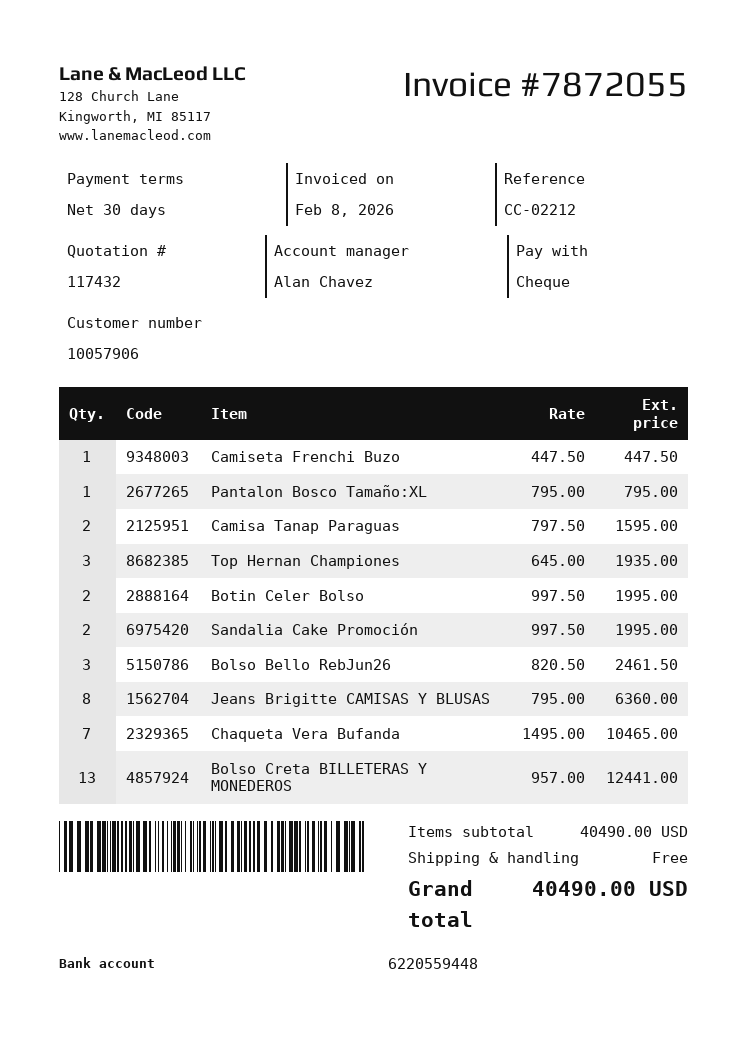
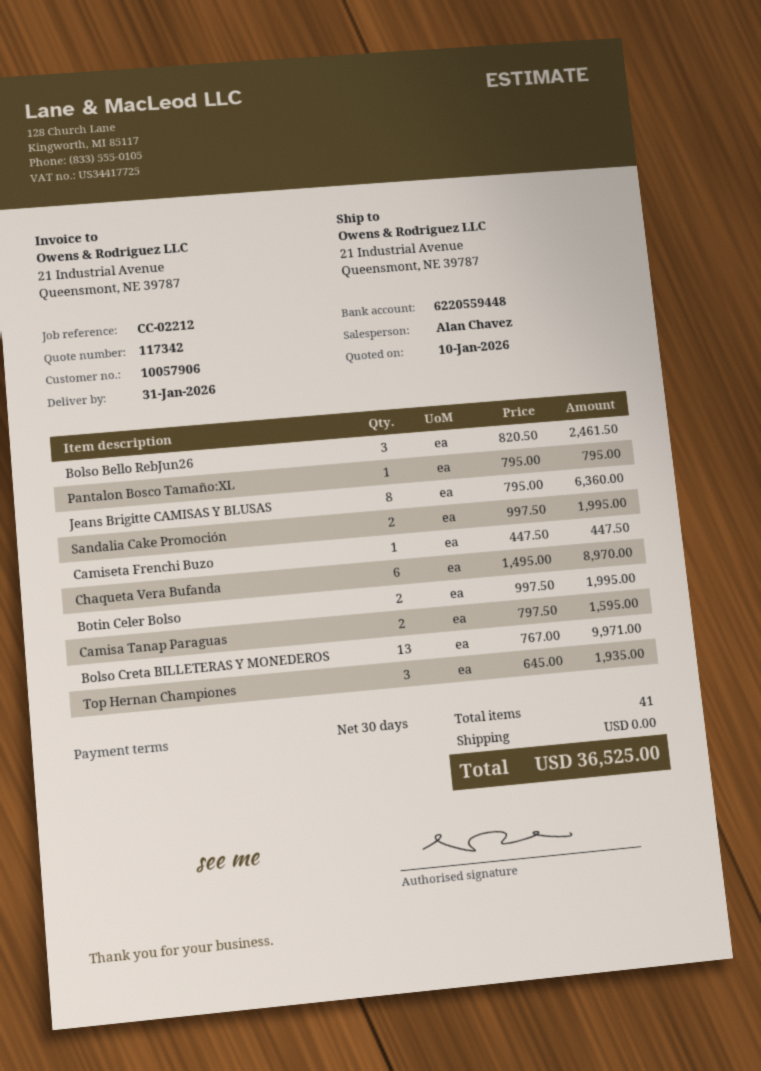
quote number: 117432 -> 117342
Chaqueta Vera Bufanda: 7 x 1495.00 = 10465.00 -> 6 x 1495.00 = 8970.00
Bolso Creta BILLETERAS Y MONEDEROS: 13 x 957.00 = 12441.00 -> 13 x 767.00 = 9971.00
total: 40490.00 -> 36525.00

